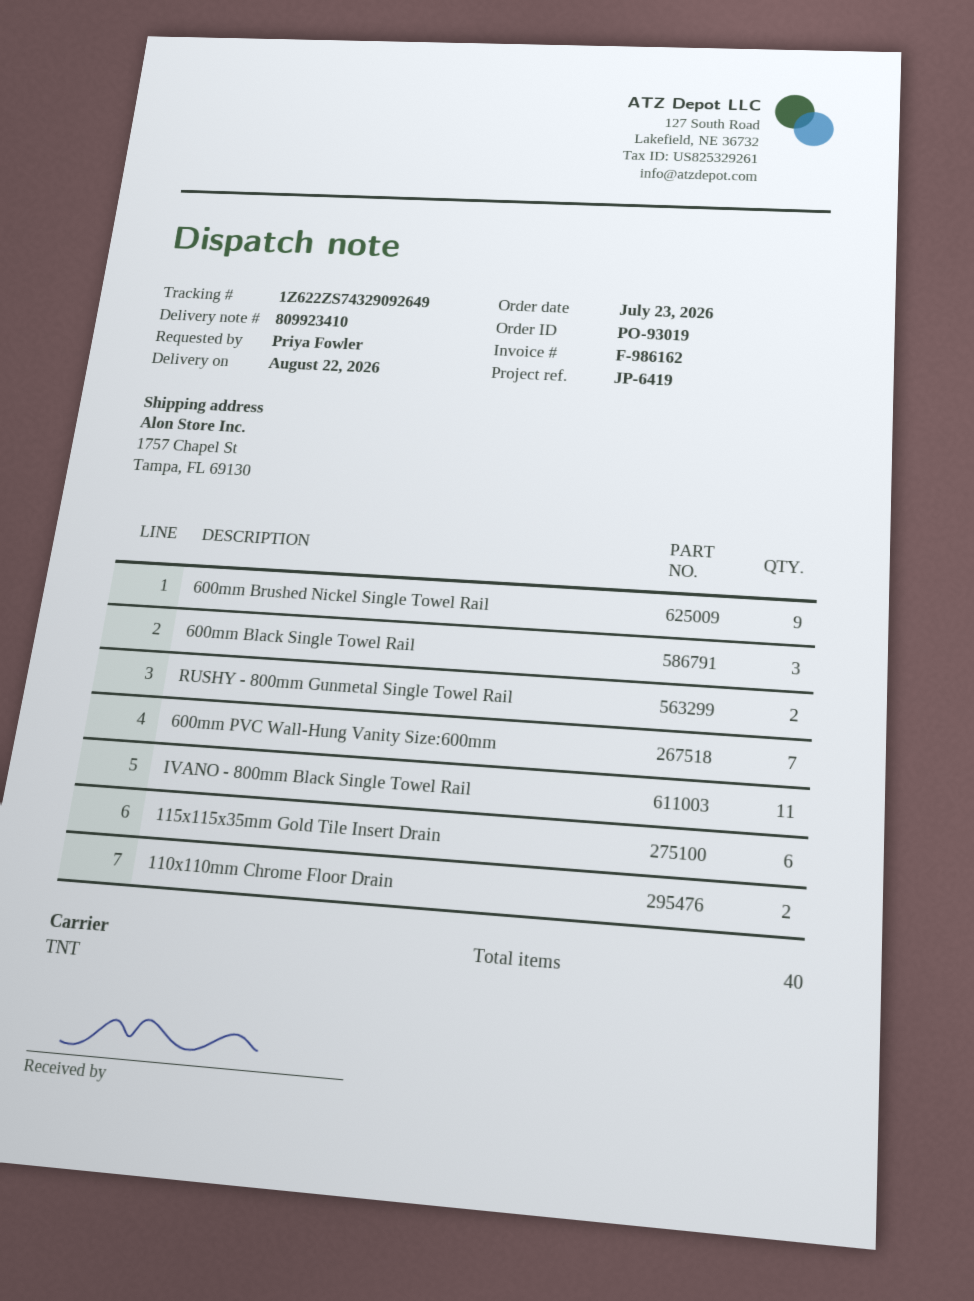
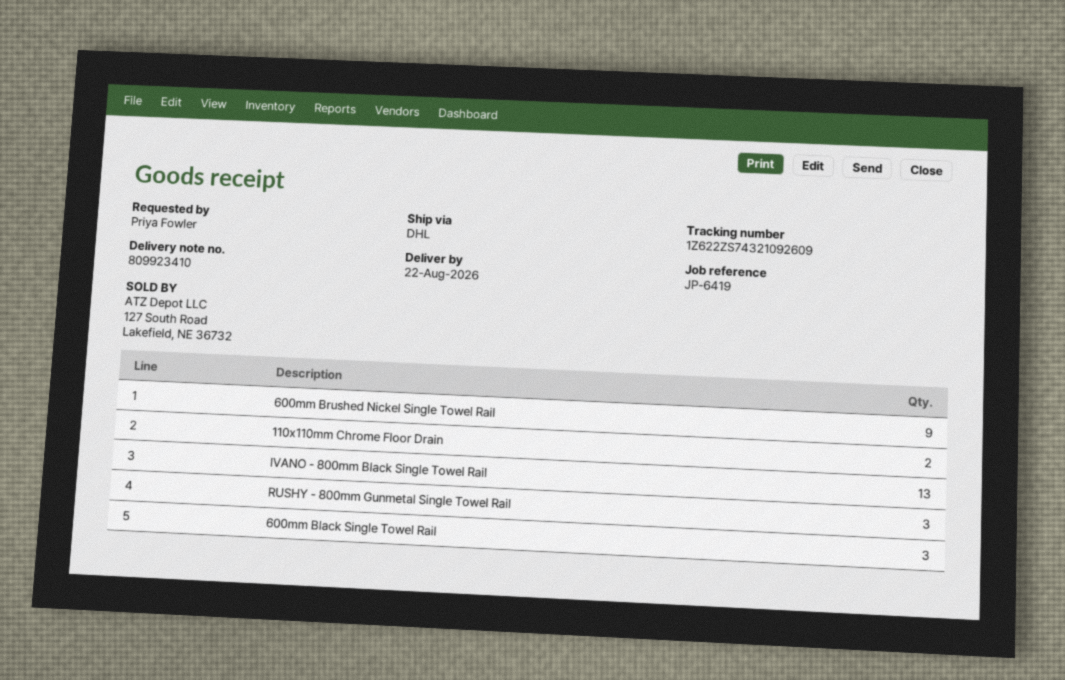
shipping method: TNT -> DHL
tracking number: 1Z622ZS74329092649 -> 1Z622ZS74321092609
RUSHY - 800mm Gunmetal Single Towel Rail: 2 -> 3
600mm PVC Wall-Hung Vanity Size:600mm: 7 -> none
IVANO - 800mm Black Single Towel Rail: 11 -> 13
115x115x35mm Gold Tile Insert Drain: 6 -> none

